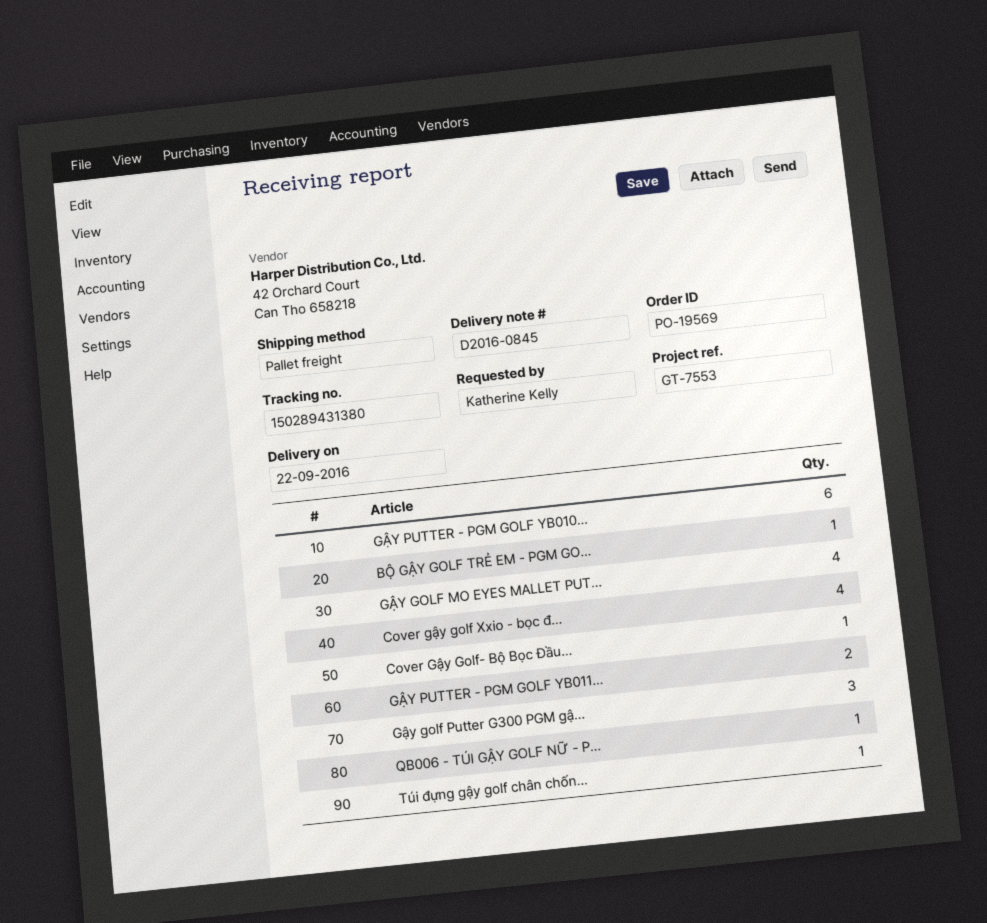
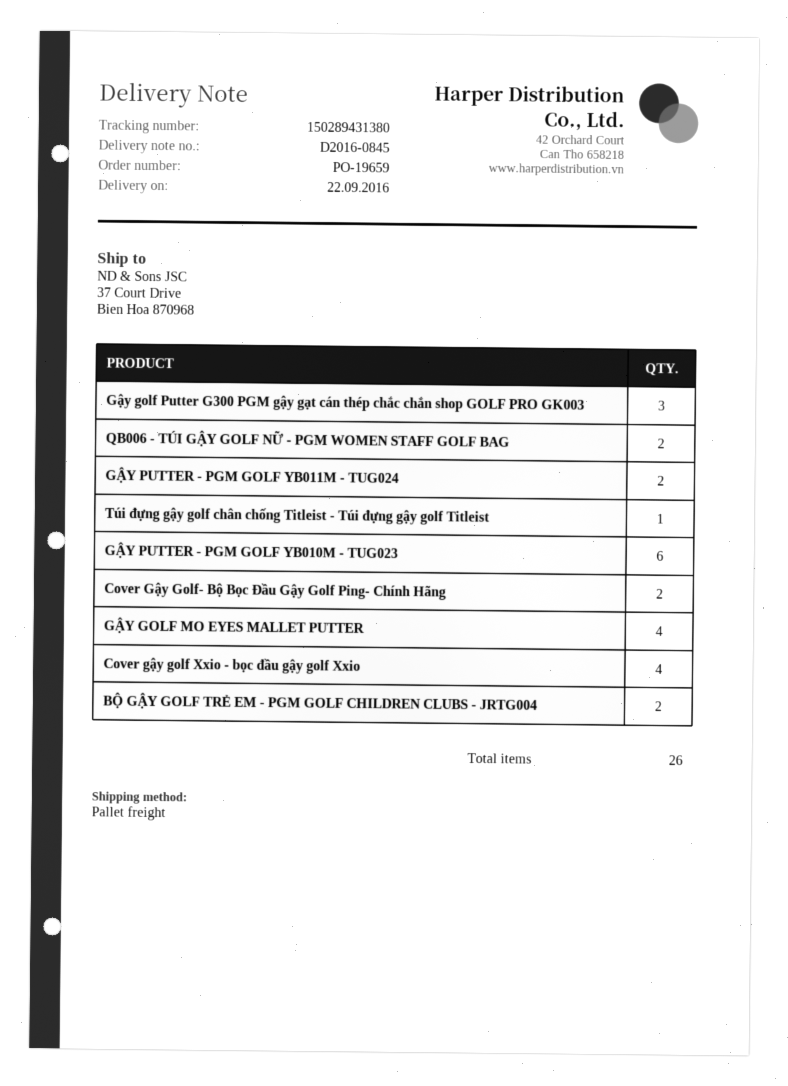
order number: PO-19569 -> PO-19659
BỘ GẬY GOLF TRẺ EM - PGM GO...: 1 -> 2
Cover Gậy Golf- Bộ Bọc Đầu...: 1 -> 2
QB006 - TÚI GẬY GOLF NỮ - P...: 1 -> 2

